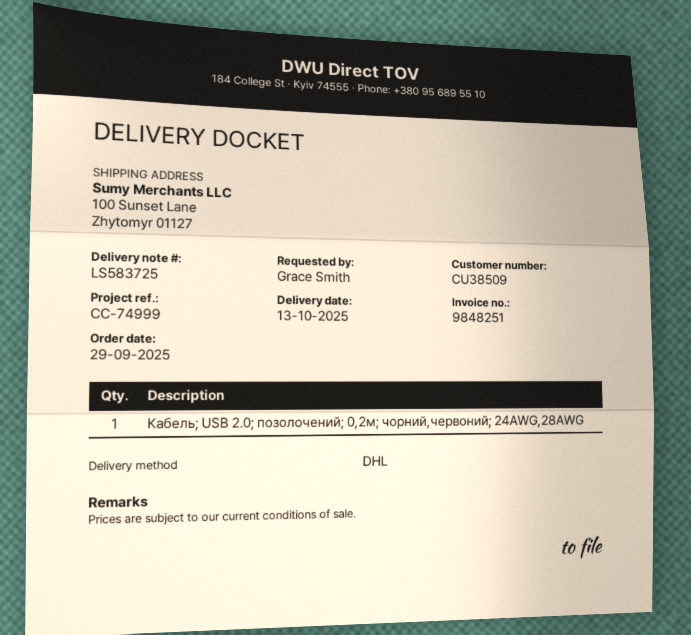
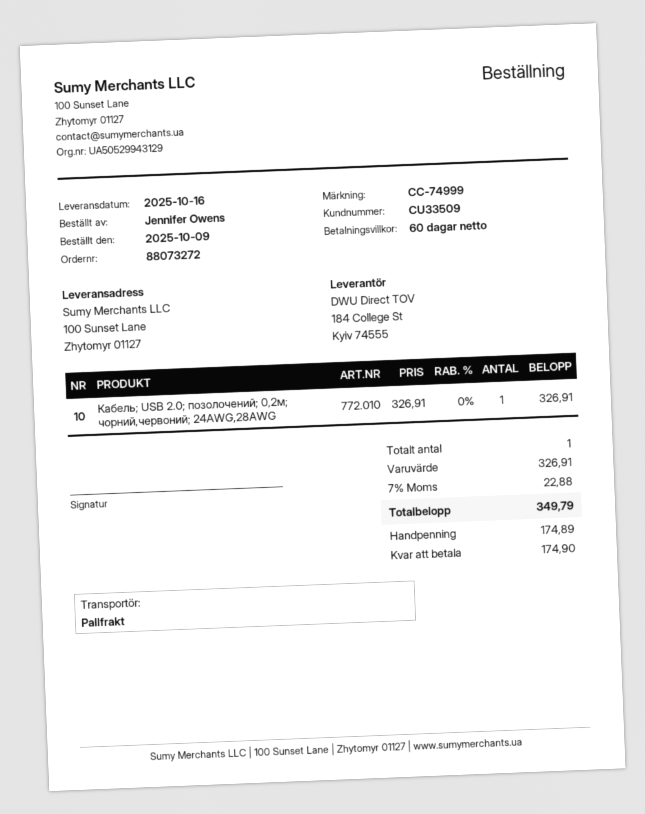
order date: 2025-09-29 -> 2025-10-09
delivery date: 2025-10-13 -> 2025-10-16
customer number: CU38509 -> CU33509
ordered by: Grace Smith -> Jennifer Owens
shipping method: DHL -> pallet freight

